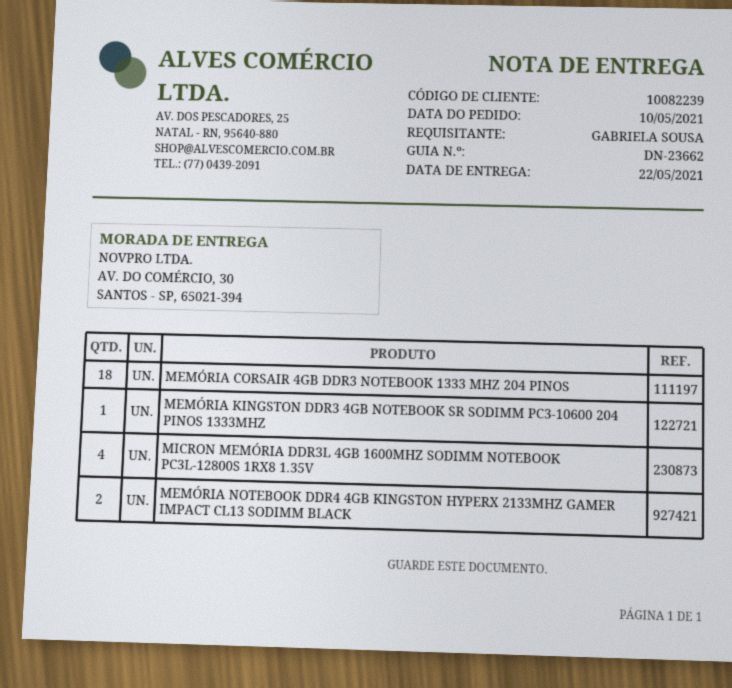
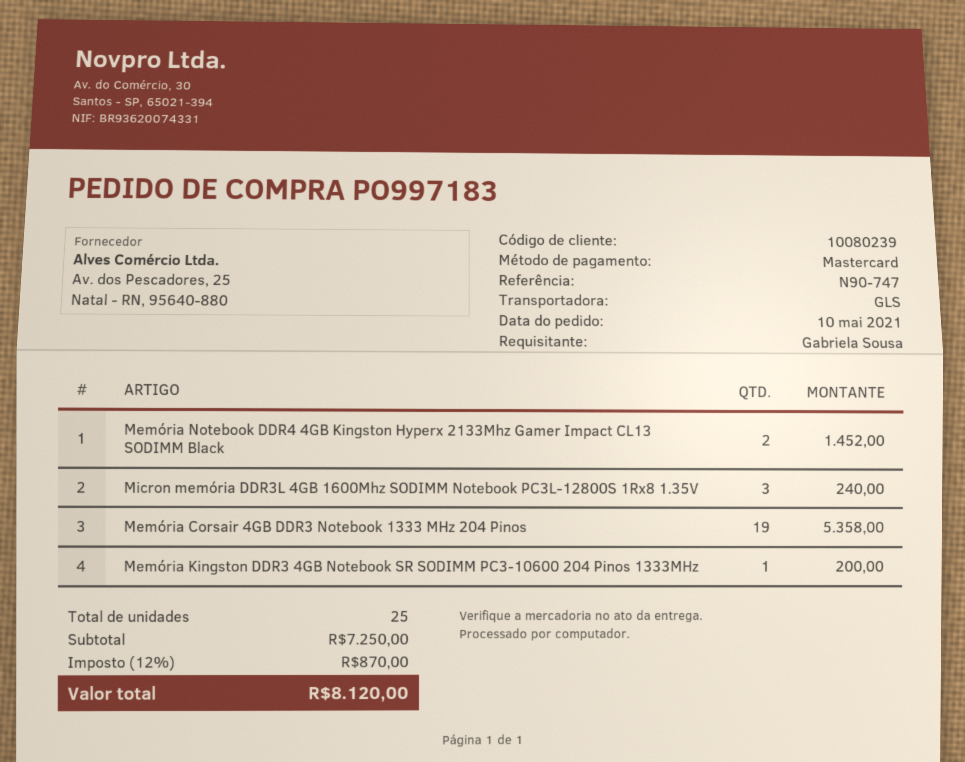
customer number: 10082239 -> 10080239
MEMÓRIA CORSAIR 4GB DDR3 NOTEBOOK 1333 MHZ 204 PINOS: 18 -> 19
MICRON MEMÓRIA DDR3L 4GB 1600MHZ SODIMM NOTEBOOK PC3L-12800S 1RX8 1.35V: 4 -> 3

